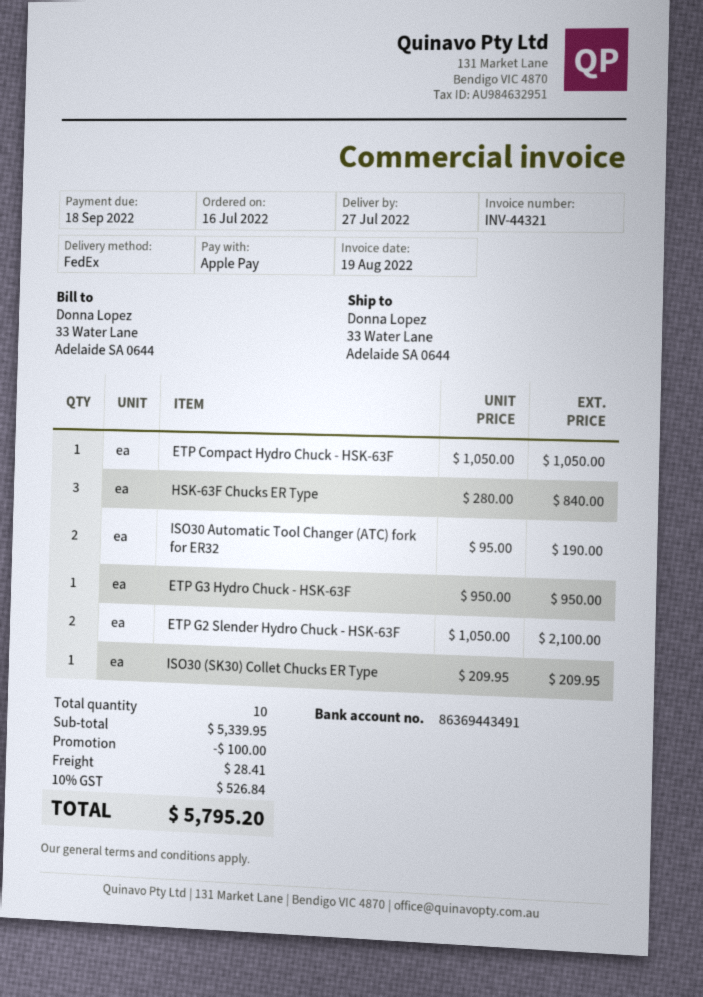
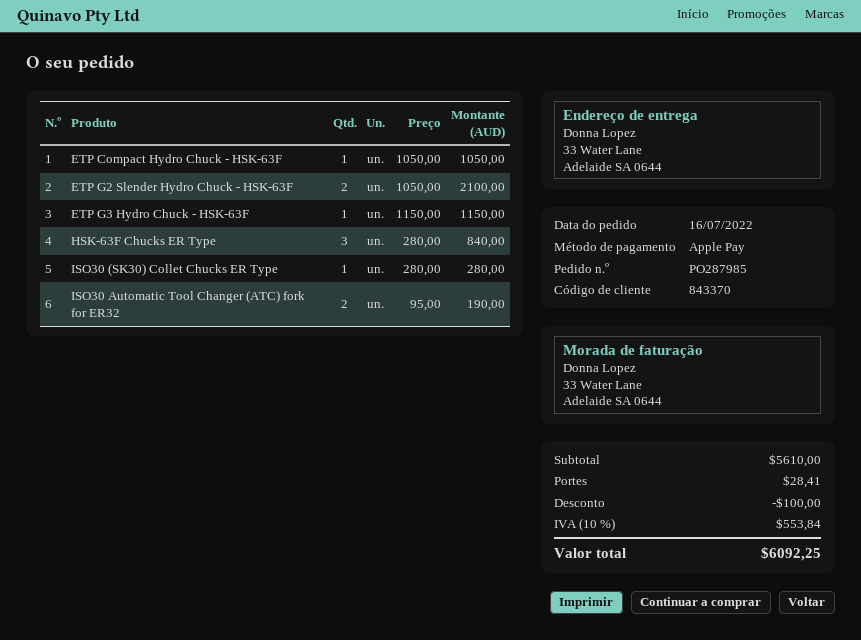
ETP G3 Hydro Chuck - HSK-63F: 1 x 950.00 = 950.00 -> 1 x 1150.00 = 1150.00
ISO30 (SK30) Collet Chucks ER Type: 1 x 209.95 = 209.95 -> 1 x 280.00 = 280.00
subtotal: 5339.95 -> 5610.00
tax: 10% = 526.84 -> 10% = 553.84
total: 5795.20 -> 6092.25

